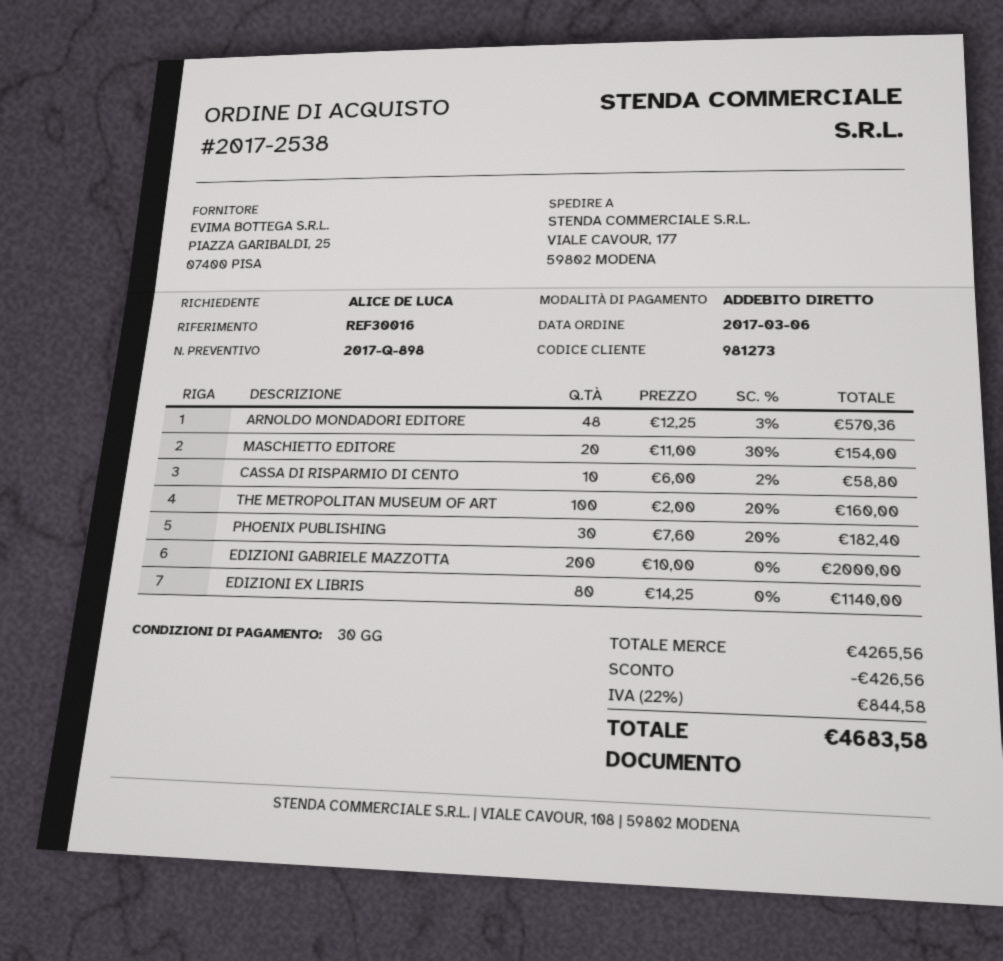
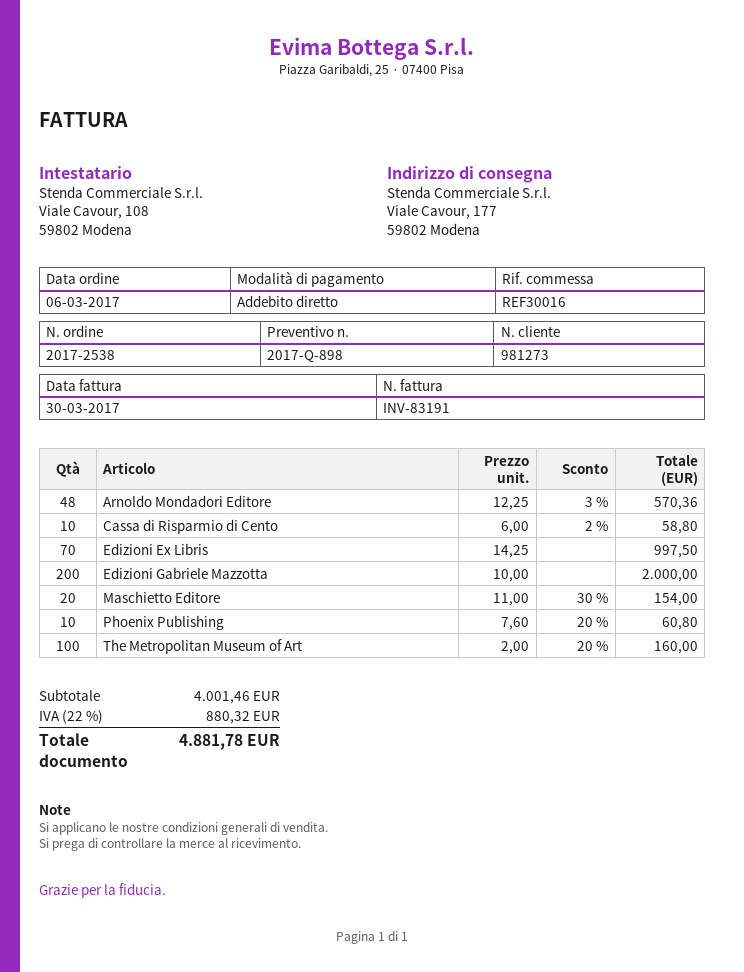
PHOENIX PUBLISHING: 30 x 7.60 - 20% = 182.40 -> 10 x 7.60 - 20% = 60.80
EDIZIONI EX LIBRIS: 80 x 14.25 = 1140.00 -> 70 x 14.25 = 997.50
subtotal: 4265.56 -> 4001.46
discount: 426.56 -> none
tax: 22% = 844.58 -> 22% = 880.32
total: 4683.58 -> 4881.78

